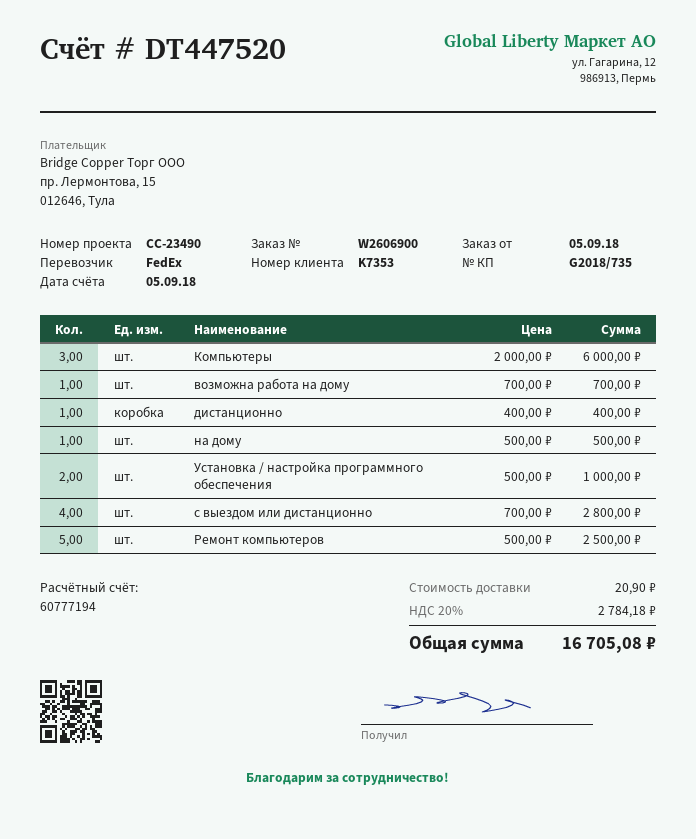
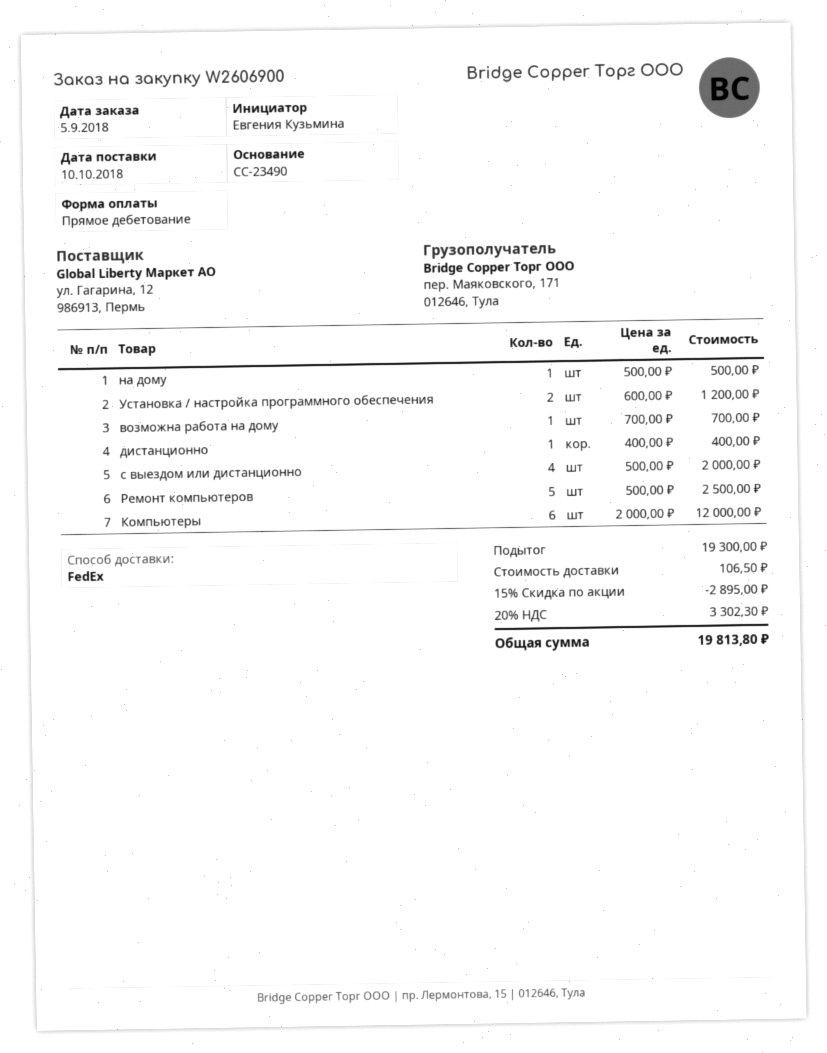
Компьютеры: 3 x 2000.00 = 6000.00 -> 6 x 2000.00 = 12000.00
Установка / настройка программного обеспечения: 2 x 500.00 = 1000.00 -> 2 x 600.00 = 1200.00
с выездом или дистанционно: 4 x 700.00 = 2800.00 -> 4 x 500.00 = 2000.00
discount: none -> 15% = 2895.00
shipping: 20.90 -> 106.50
tax: 20% = 2784.18 -> 20% = 3302.30
total: 16705.08 -> 19813.80

